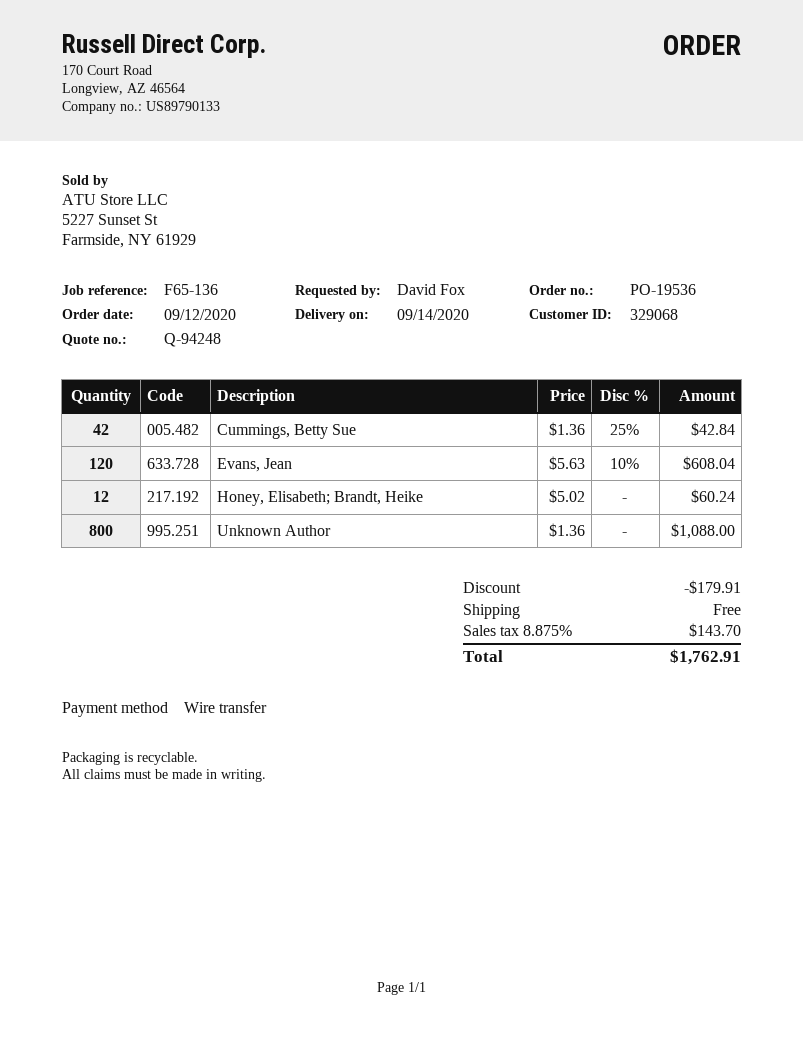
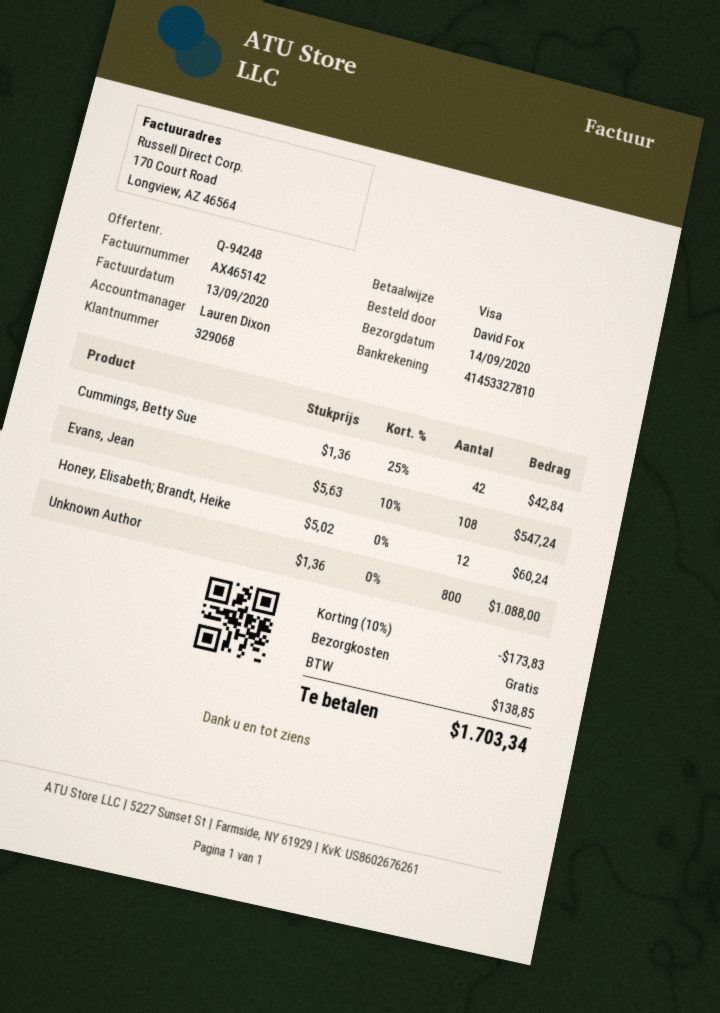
payment method: bank transfer -> Visa
Evans, Jean: 120 x 5.63 - 10% = 608.04 -> 108 x 5.63 - 10% = 547.24
discount: 179.91 -> 173.83
tax: 143.70 -> 138.85
total: 1762.91 -> 1703.34

